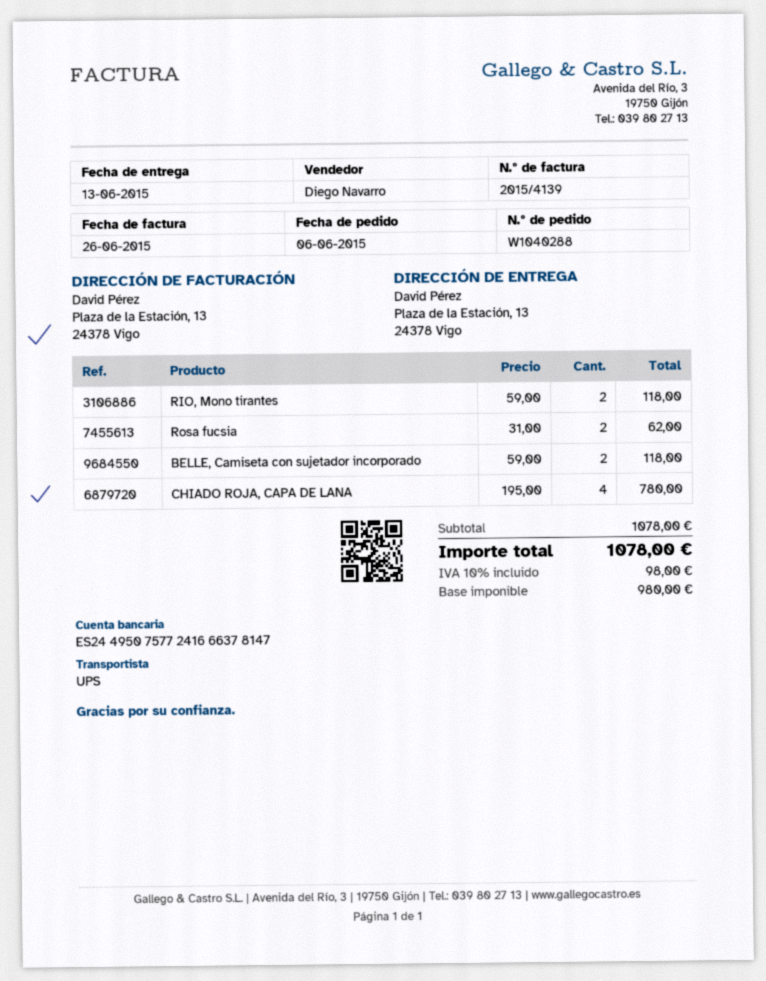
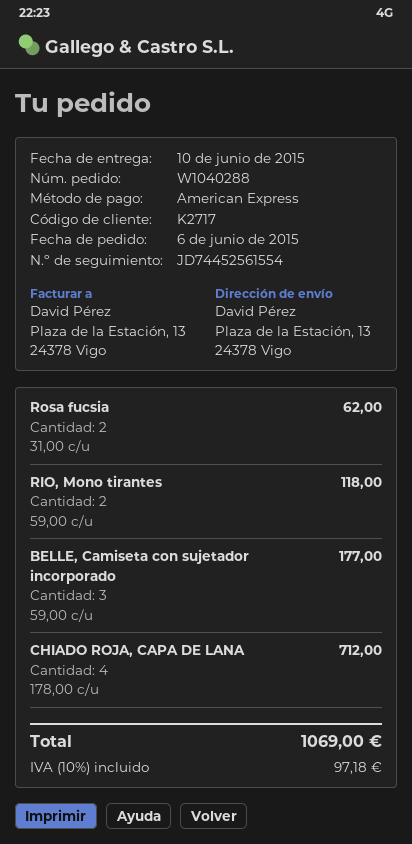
delivery date: 2015-06-13 -> 2015-06-10
BELLE, Camiseta con sujetador incorporado: 2 x 59.00 = 118.00 -> 3 x 59.00 = 177.00
CHIADO ROJA, CAPA DE LANA: 4 x 195.00 = 780.00 -> 4 x 178.00 = 712.00
tax: 10% = 98.00 -> 10% = 97.18
total: 1078.00 -> 1069.00

